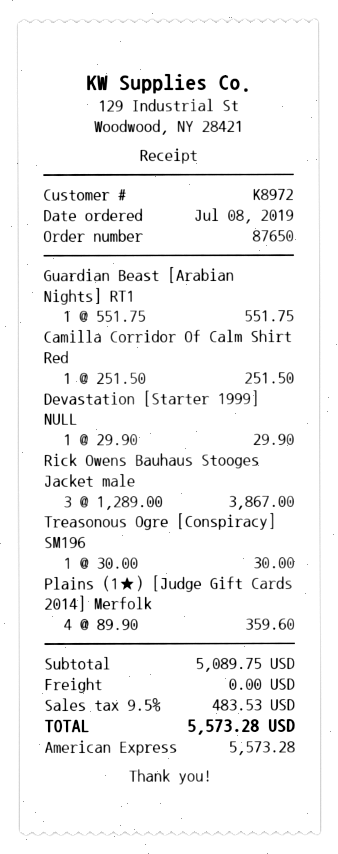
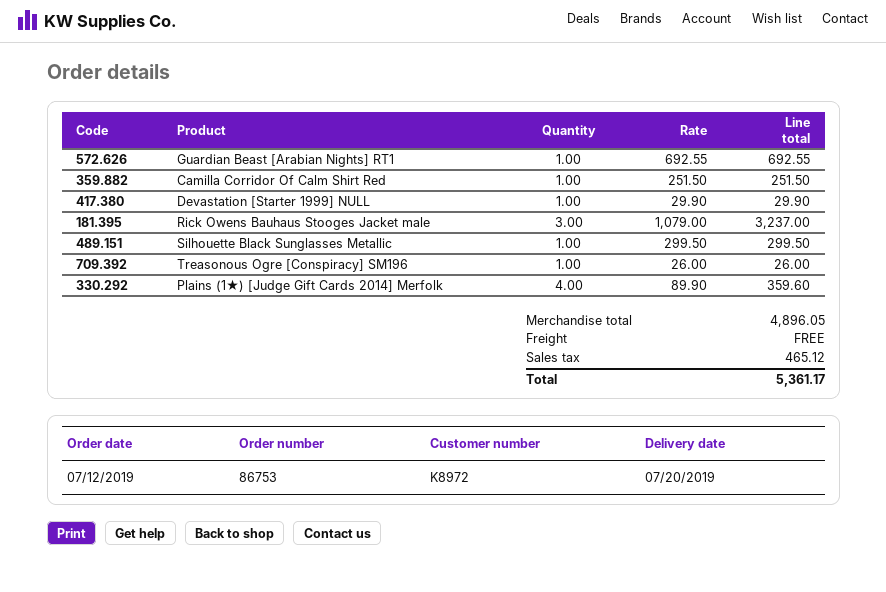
order number: 87650 -> 86753
order date: 2019-07-08 -> 2019-07-12
Guardian Beast [Arabian Nights] RT1: 1 x 551.75 = 551.75 -> 1 x 692.55 = 692.55
Rick Owens Bauhaus Stooges Jacket male: 3 x 1289.00 = 3867.00 -> 3 x 1079.00 = 3237.00
Treasonous Ogre [Conspiracy] SM196: 1 x 30.00 = 30.00 -> 1 x 26.00 = 26.00
Silhouette Black Sunglasses Metallic: none -> 1 x 299.50 = 299.50
subtotal: 5089.75 -> 4896.05
tax: 483.53 -> 465.12
total: 5573.28 -> 5361.17

